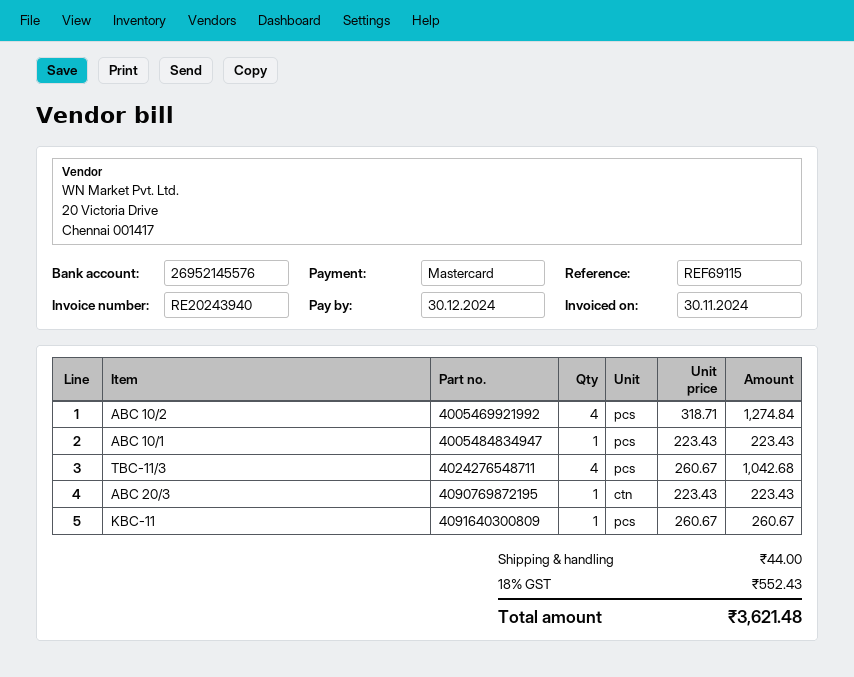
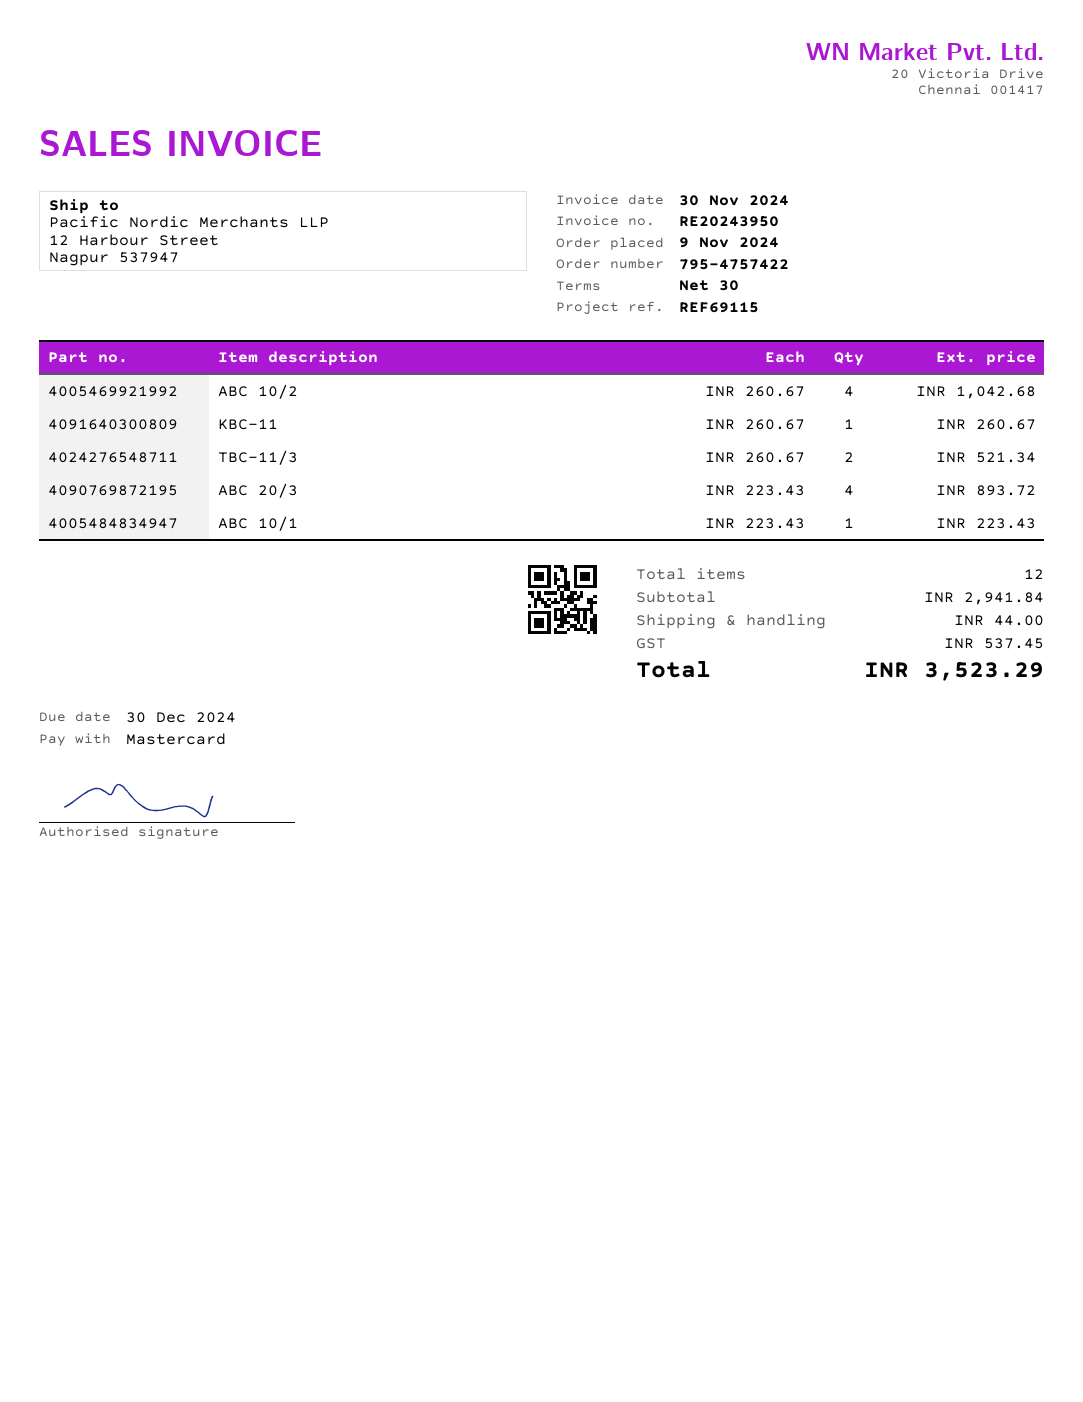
invoice number: RE20243940 -> RE20243950
ABC 10/2: 4 x 318.71 = 1274.84 -> 4 x 260.67 = 1042.68
TBC-11/3: 4 x 260.67 = 1042.68 -> 2 x 260.67 = 521.34
ABC 20/3: 1 x 223.43 = 223.43 -> 4 x 223.43 = 893.72
tax: 552.43 -> 537.45
total: 3621.48 -> 3523.29

